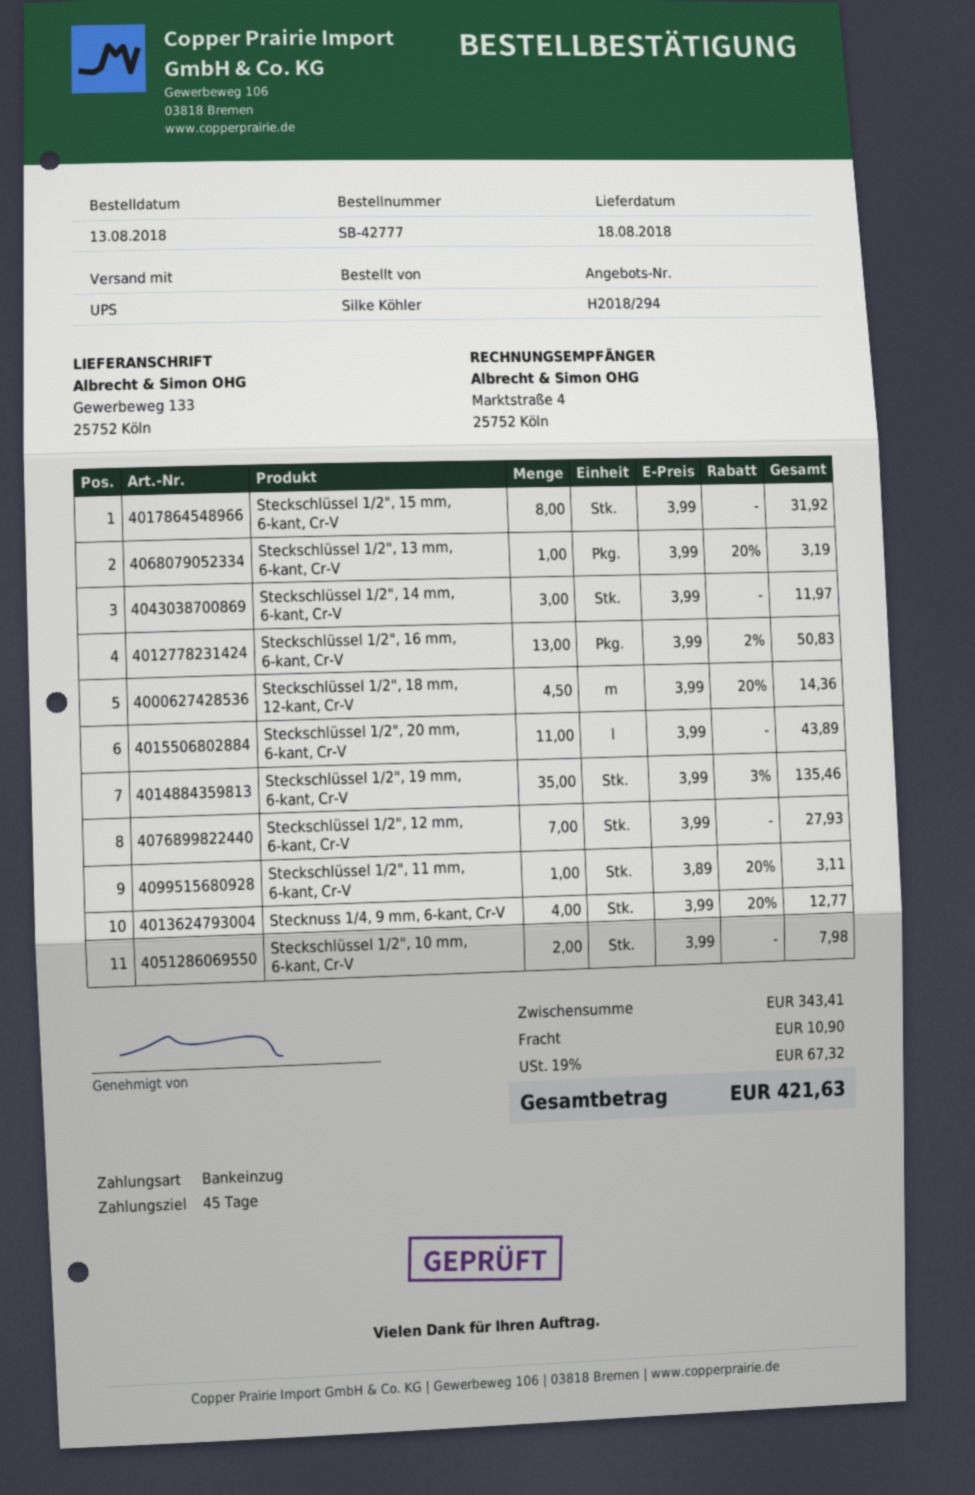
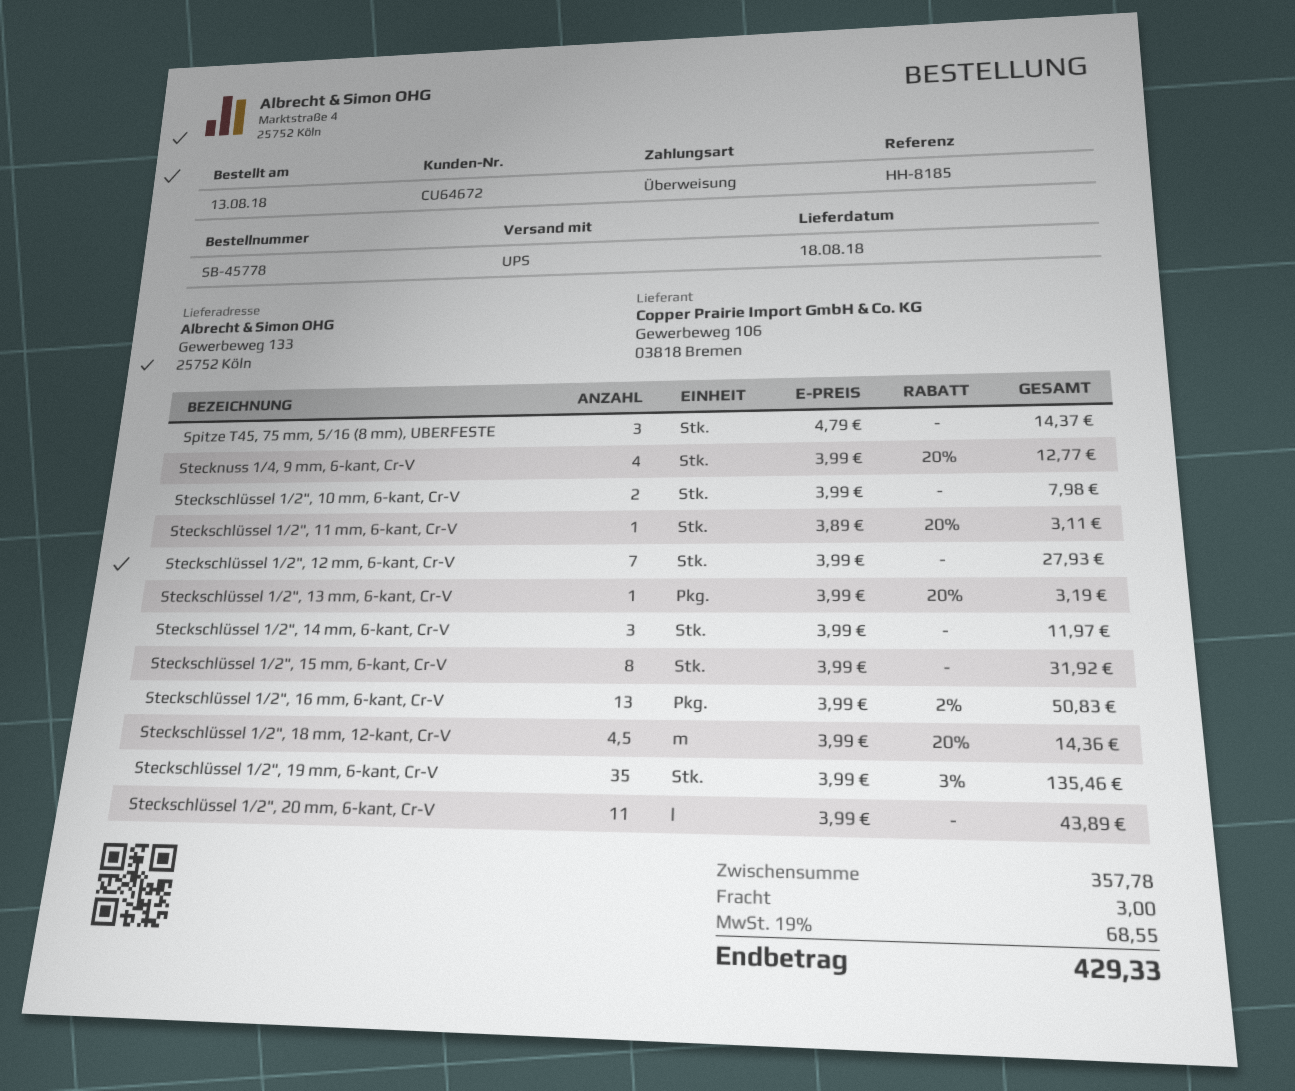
order number: SB-42777 -> SB-45778
payment method: direct debit -> bank transfer
Spitze T45, 75 mm, 5/16 (8 mm), UBERFESTE: none -> 3 x 4.79 = 14.37
subtotal: 343.41 -> 357.78
shipping: 10.90 -> 3.00
tax: 19% = 67.32 -> 19% = 68.55
total: 421.63 -> 429.33

